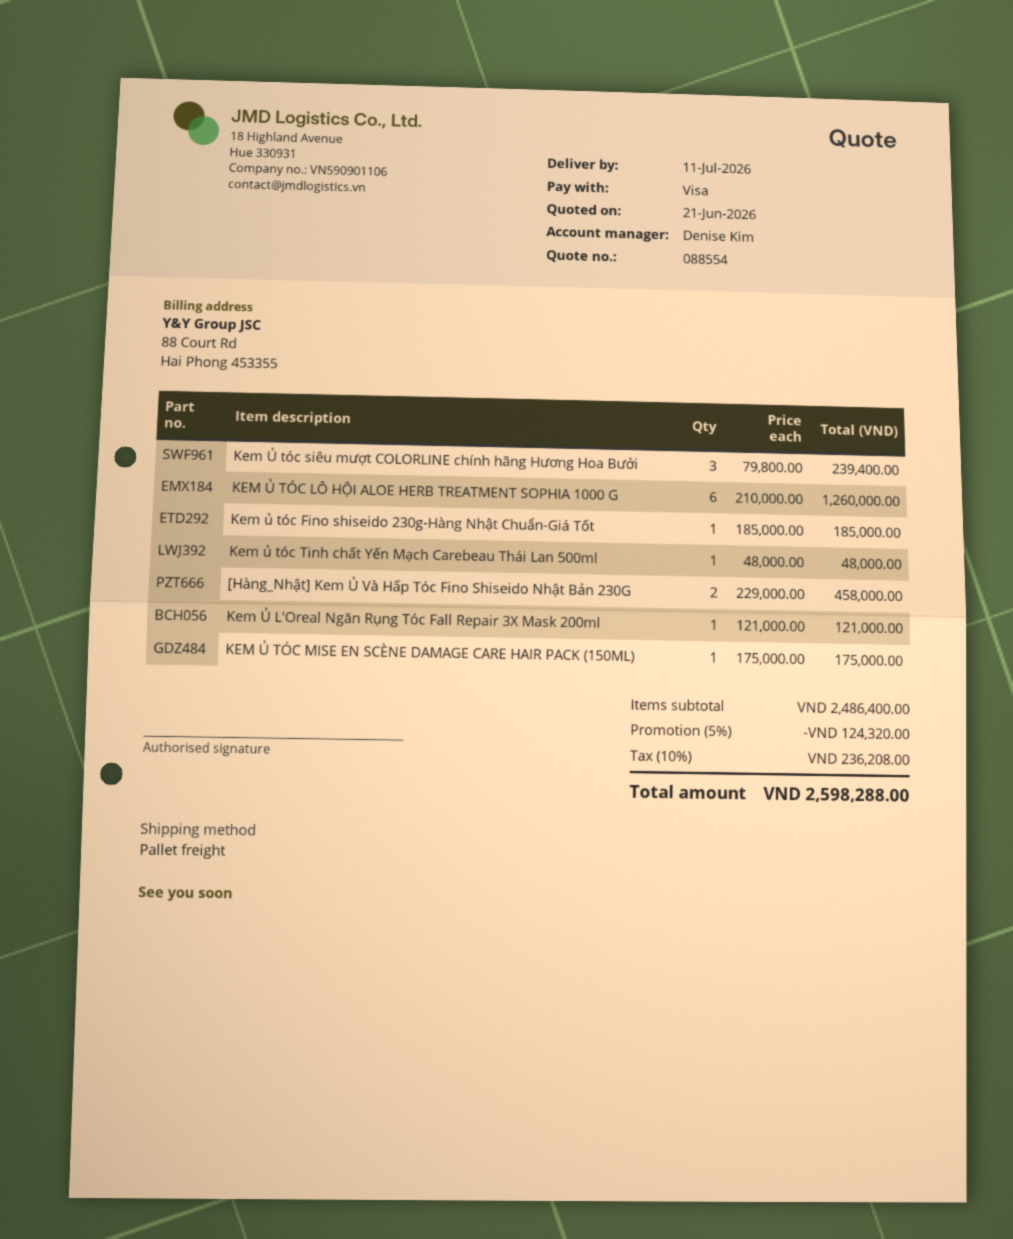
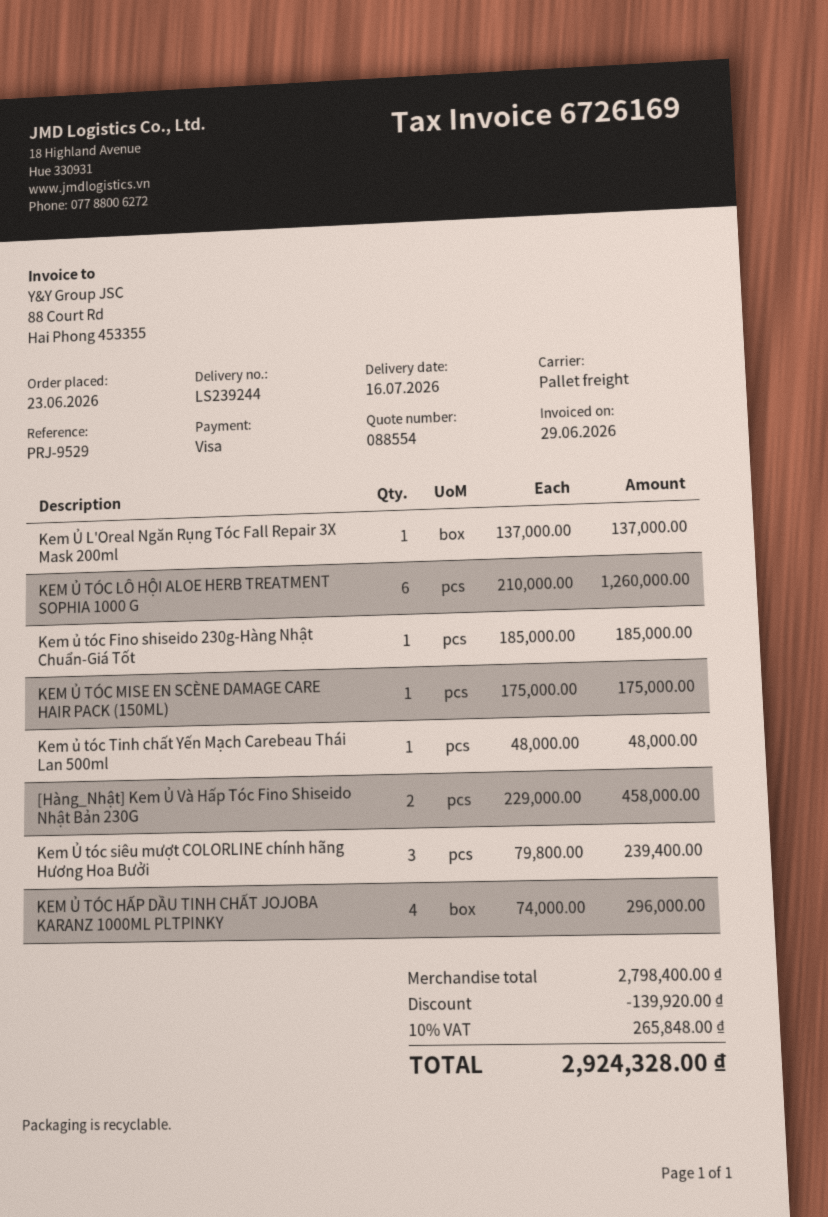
delivery date: 2026-07-11 -> 2026-07-16
Kem Ủ L'Oreal Ngăn Rụng Tóc Fall Repair 3X Mask 200ml: 1 x 121000.00 = 121000.00 -> 1 x 137000.00 = 137000.00
KEM Ủ TÓC HẤP DẦU TINH CHẤT JOJOBA KARANZ 1000ML PLTPINKY: none -> 4 x 74000.00 = 296000.00
subtotal: 2486400.00 -> 2798400.00
discount: 124320.00 -> 139920.00
tax: 10% = 236208.00 -> 10% = 265848.00
total: 2598288.00 -> 2924328.00

